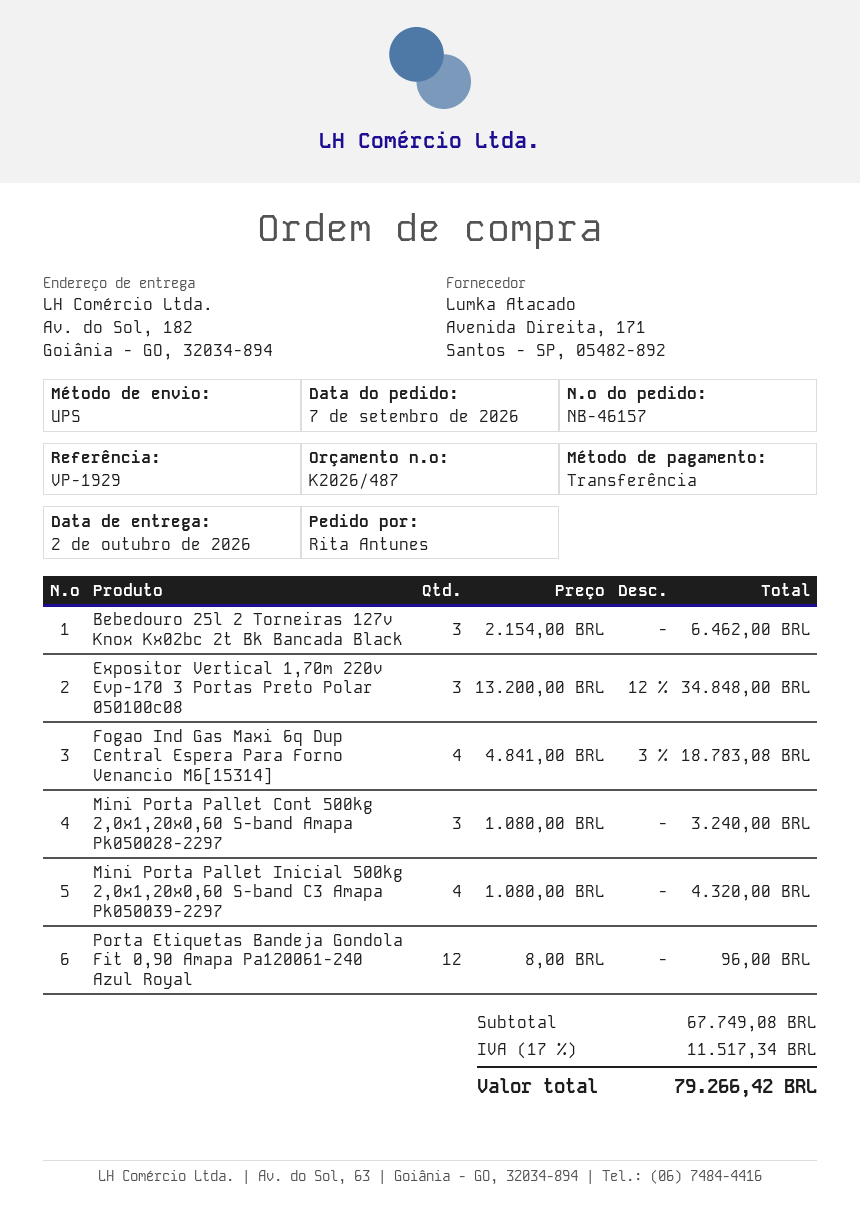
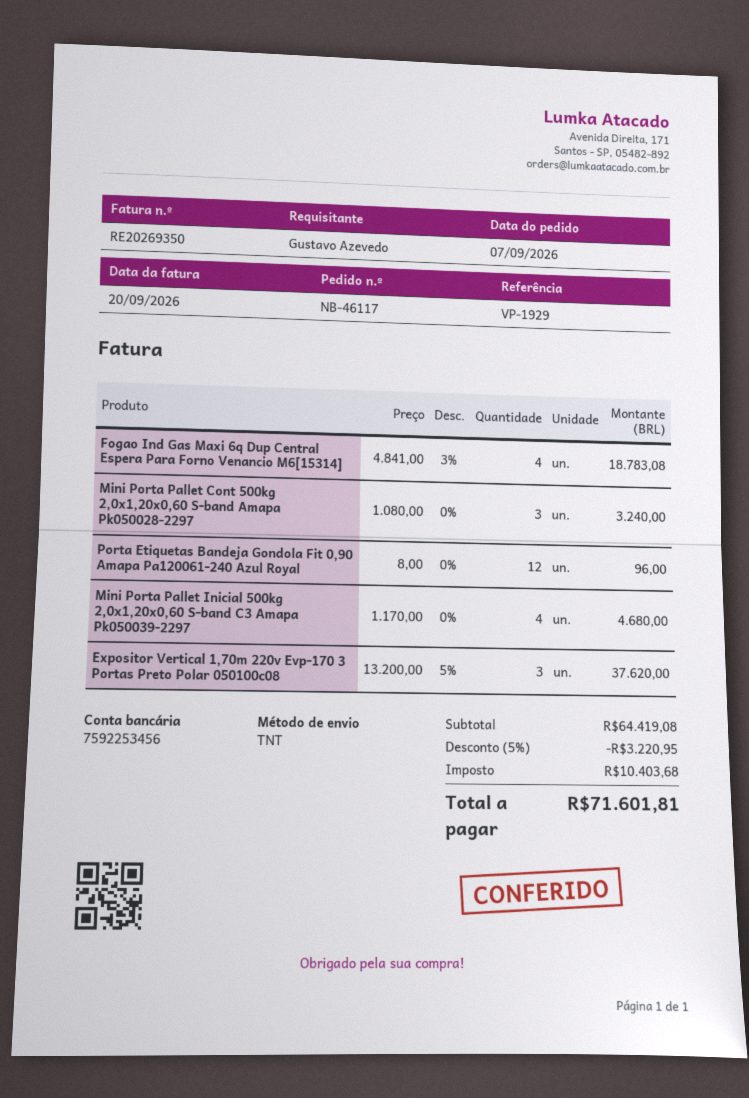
order number: NB-46157 -> NB-46117
ordered by: Rita Antunes -> Gustavo Azevedo
shipping method: UPS -> TNT
Bebedouro 25l 2 Torneiras 127v Knox Kx02bc 2t Bk Bancada Black: 3 x 2154.00 = 6462.00 -> none
Expositor Vertical 1,70m 220v Evp-170 3 Portas Preto Polar 050100c08: 3 x 13200.00 - 12% = 34848.00 -> 3 x 13200.00 - 5% = 37620.00
Mini Porta Pallet Inicial 500kg 2,0x1,20x0,60 S-band C3 Amapa Pk050039-2297: 4 x 1080.00 = 4320.00 -> 4 x 1170.00 = 4680.00
subtotal: 67749.08 -> 64419.08
discount: none -> 5% = 3220.95
tax: 11517.34 -> 10403.68
total: 79266.42 -> 71601.81

